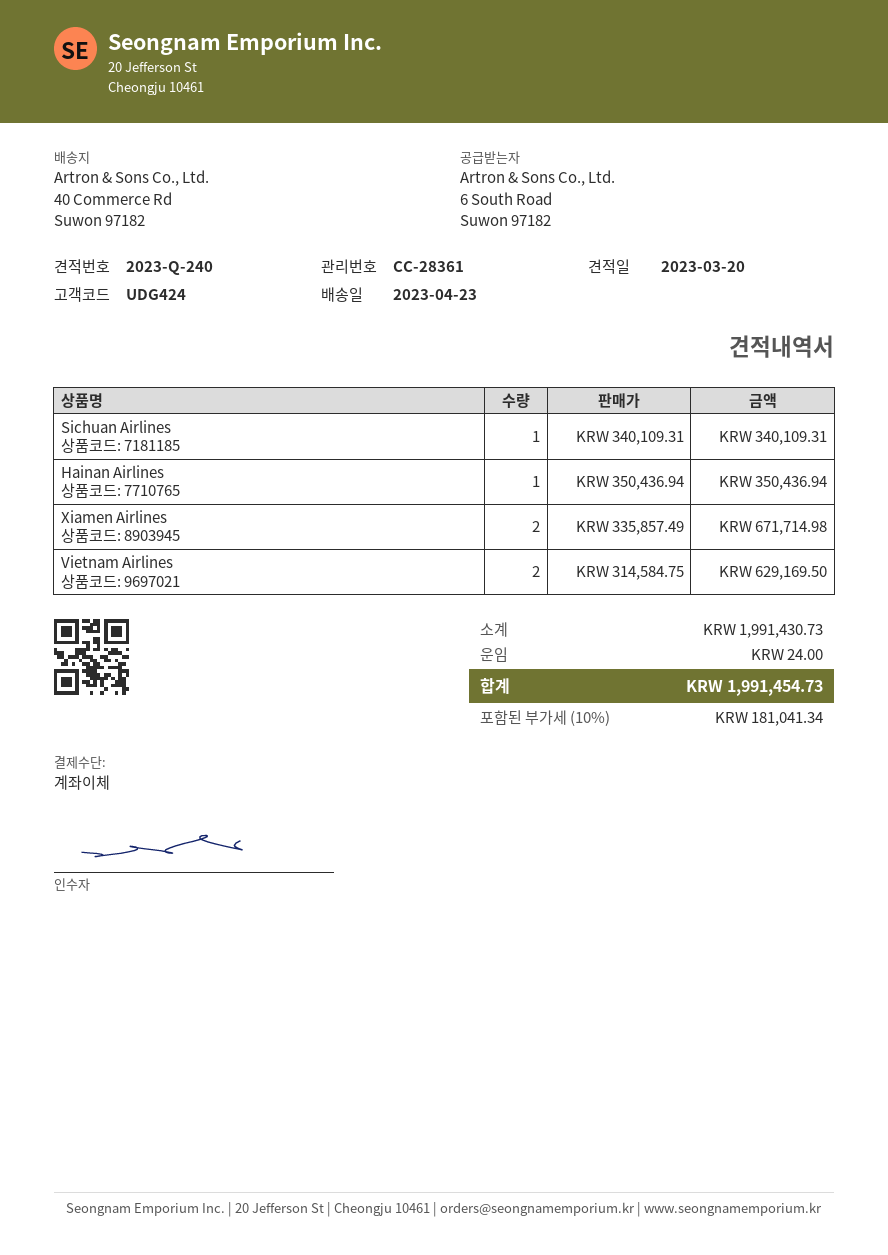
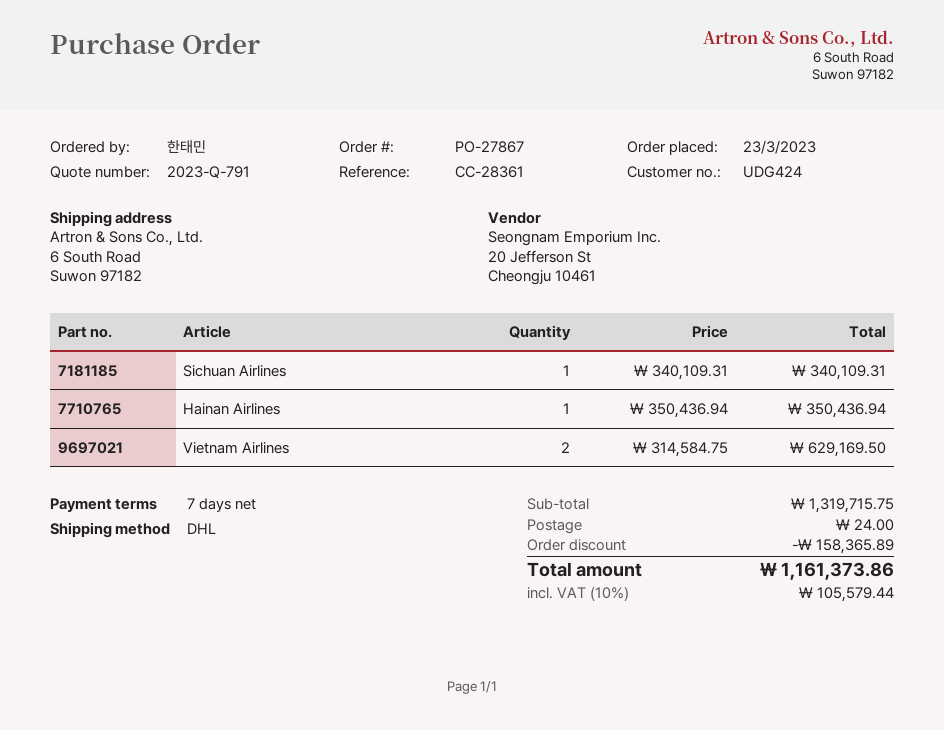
quote number: 2023-Q-240 -> 2023-Q-791
ship to: 40 Commerce Rd, Suwon 97182 -> 6 South Road, Suwon 97182
Xiamen Airlines: 2 x 335857.49 = 671714.98 -> none
subtotal: 1991430.73 -> 1319715.75
discount: none -> 158365.89
tax: 10% = 181041.34 -> 10% = 105579.44
total: 1991454.73 -> 1161373.86

